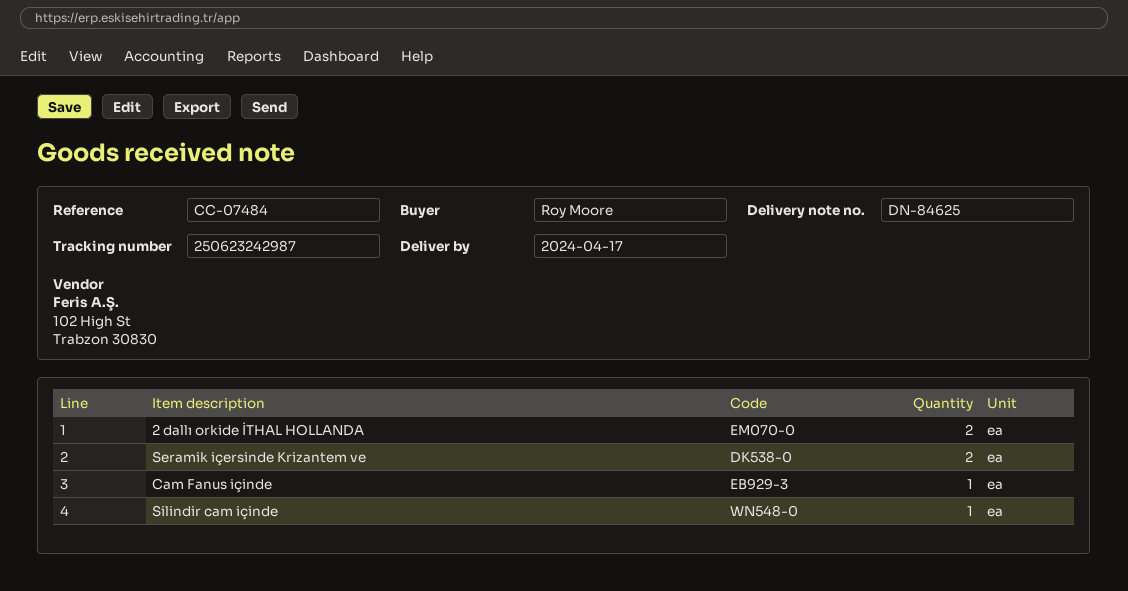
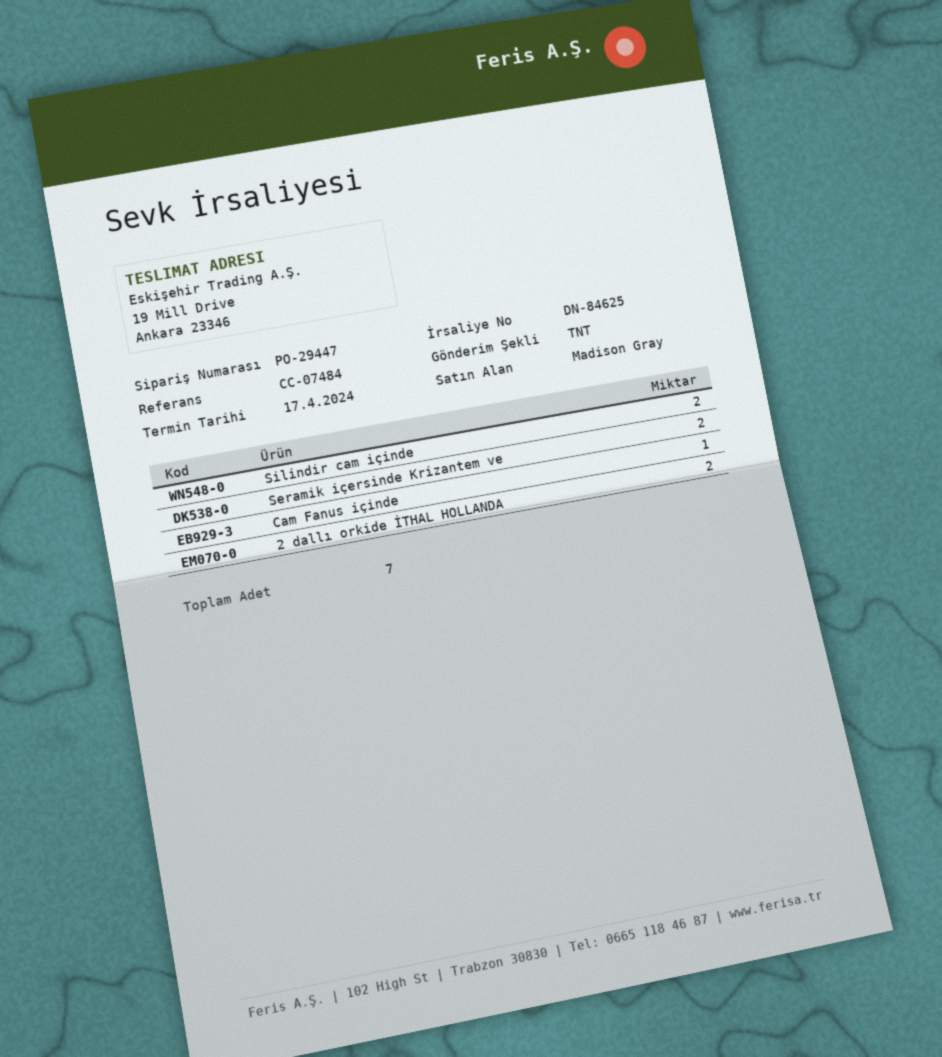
ordered by: Roy Moore -> Madison Gray
Silindir cam içinde: 1 -> 2

